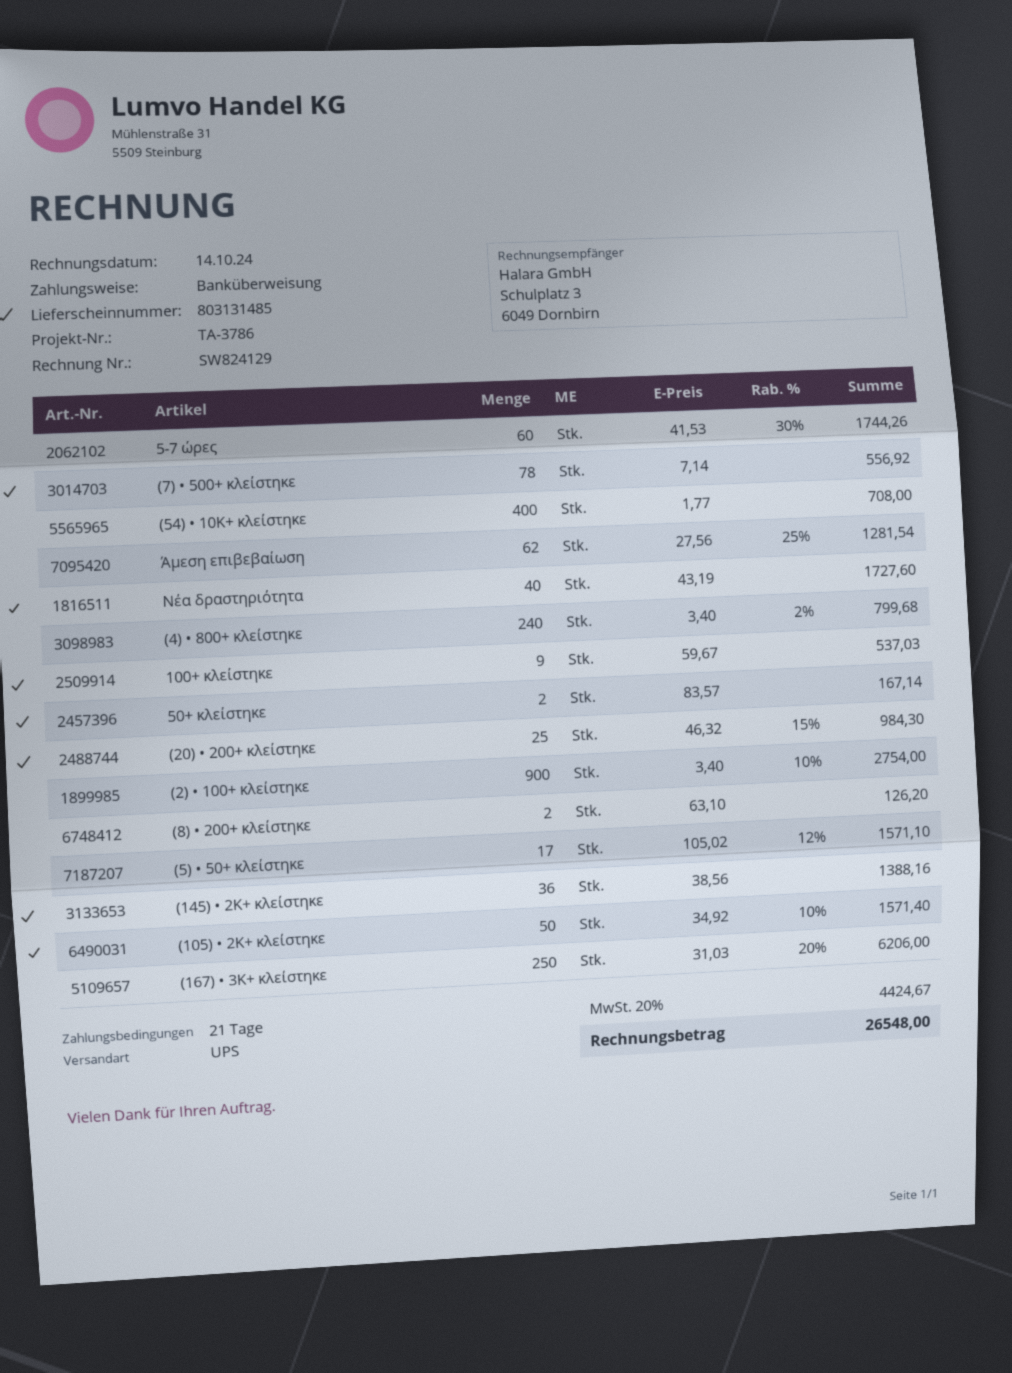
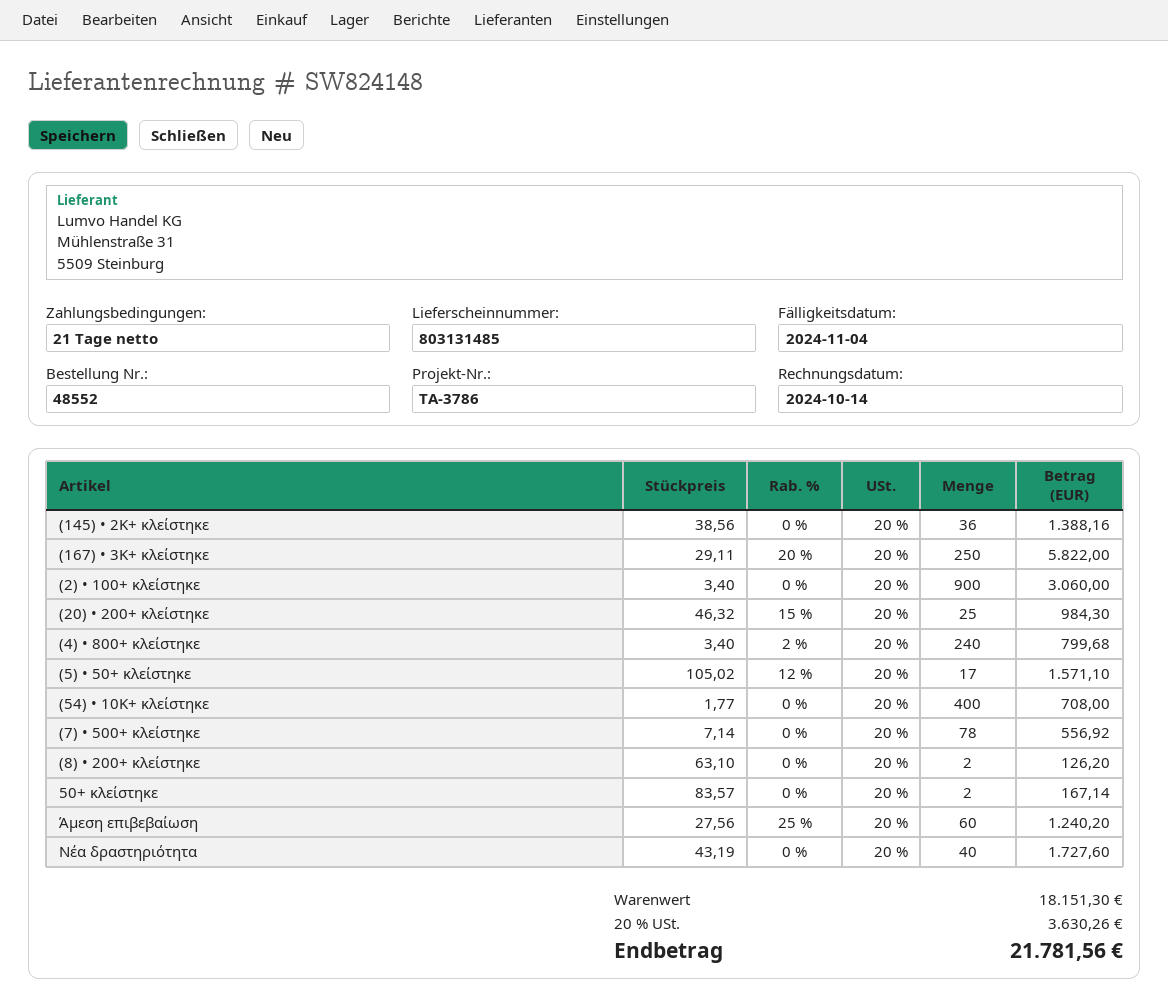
invoice number: SW824129 -> SW824148
5-7 ώρες: 60 x 41.53 - 30% = 1744.26 -> none
Άμεση επιβεβαίωση: 62 x 27.56 - 25% = 1281.54 -> 60 x 27.56 - 25% = 1240.20
100+ κλείστηκε: 9 x 59.67 = 537.03 -> none
(2) • 100+ κλείστηκε: 900 x 3.40 - 10% = 2754.00 -> 900 x 3.40 = 3060.00
(105) • 2K+ κλείστηκε: 50 x 34.92 - 10% = 1571.40 -> none
(167) • 3K+ κλείστηκε: 250 x 31.03 - 20% = 6206.00 -> 250 x 29.11 - 20% = 5822.00
tax: 20% = 4424.67 -> 20% = 3630.26
total: 26548.00 -> 21781.56

